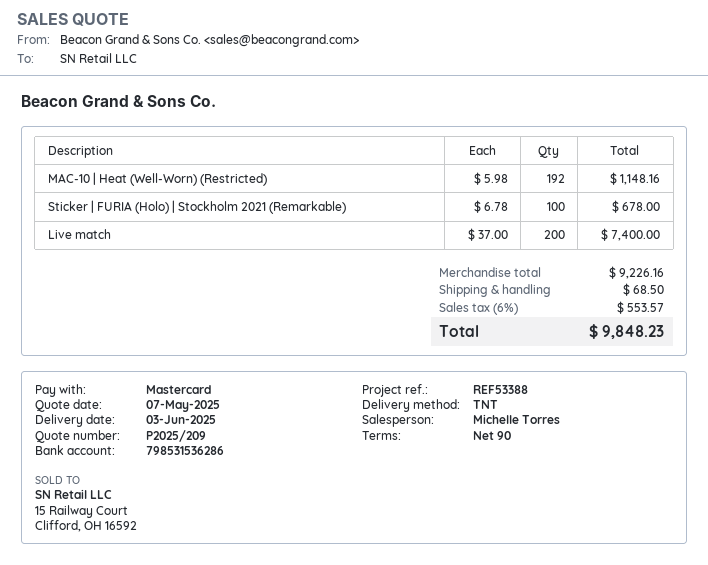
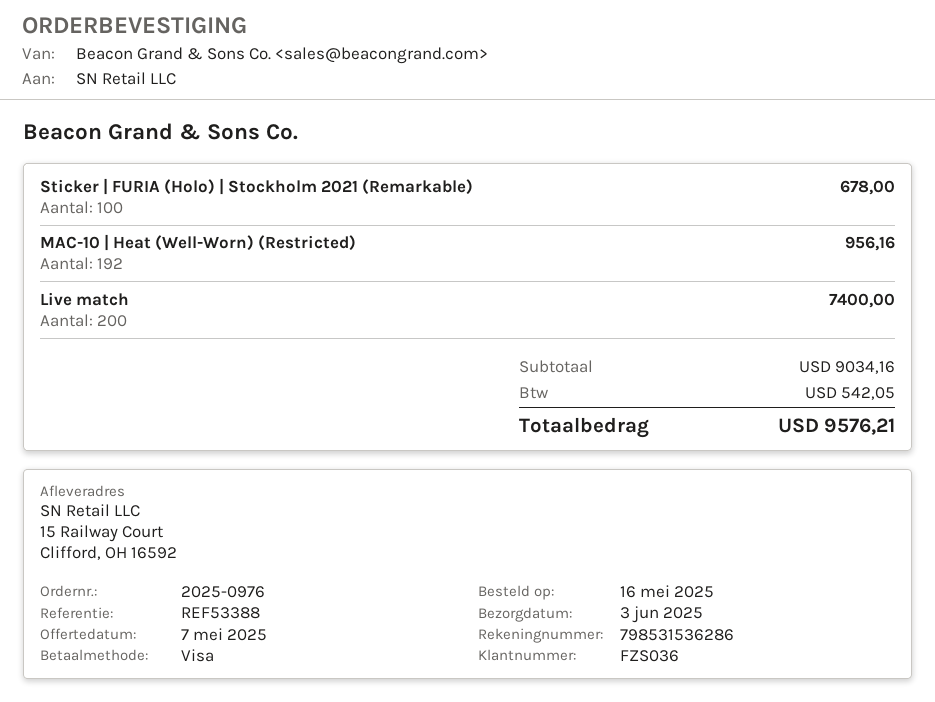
payment method: Mastercard -> Visa
MAC-10 | Heat (Well-Worn) (Restricted): 192 for 1148.16 -> 192 for 956.16
subtotal: 9226.16 -> 9034.16
shipping: 68.50 -> none
tax: 553.57 -> 542.05
total: 9848.23 -> 9576.21

